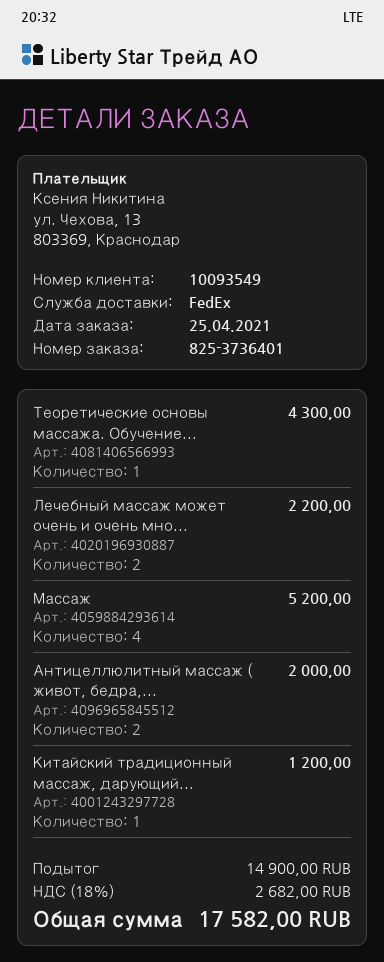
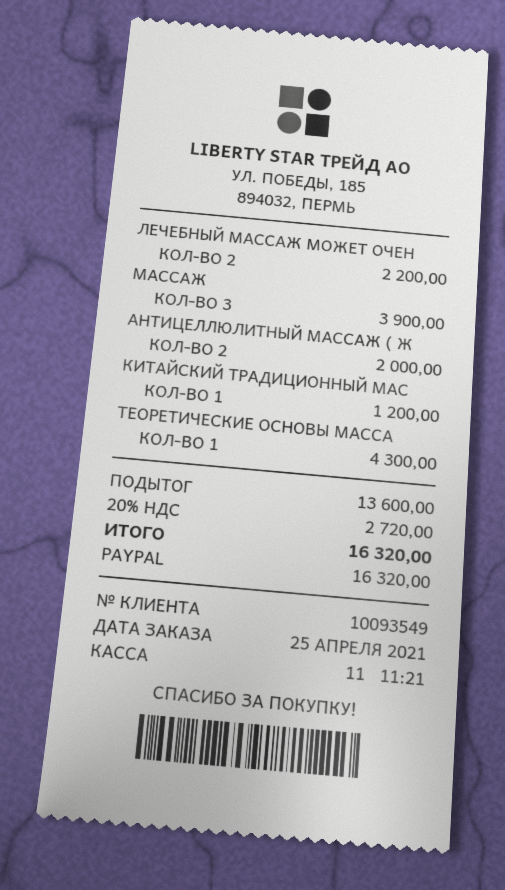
Массаж: 4 for 5200.00 -> 3 for 3900.00
subtotal: 14900.00 -> 13600.00
tax: 18% = 2682.00 -> 20% = 2720.00
total: 17582.00 -> 16320.00

